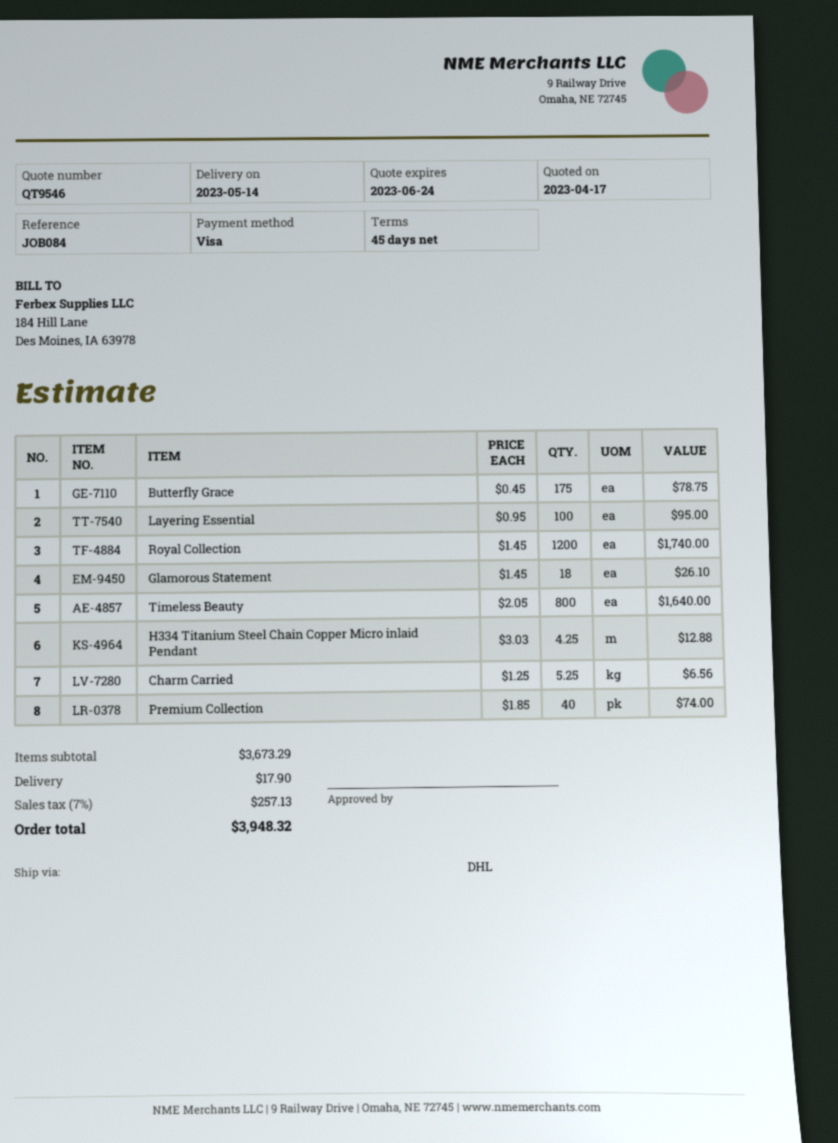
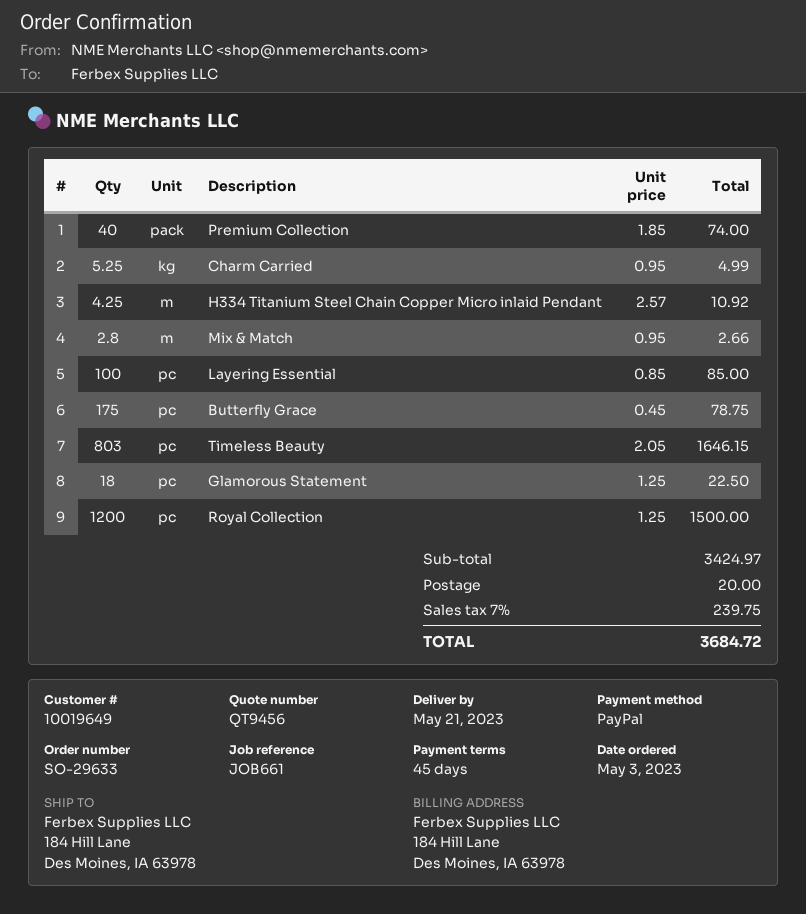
quote number: QT9546 -> QT9456
delivery date: 2023-05-14 -> 2023-05-21
reference: JOB084 -> JOB661
payment method: Visa -> PayPal
Layering Essential: 100 x 0.95 = 95.00 -> 100 x 0.85 = 85.00
Royal Collection: 1200 x 1.45 = 1740.00 -> 1200 x 1.25 = 1500.00
Glamorous Statement: 18 x 1.45 = 26.10 -> 18 x 1.25 = 22.50
Timeless Beauty: 800 x 2.05 = 1640.00 -> 803 x 2.05 = 1646.15
H334 Titanium Steel Chain Copper Micro inlaid Pendant: 4.25 x 3.03 = 12.88 -> 4.25 x 2.57 = 10.92
Charm Carried: 5.25 x 1.25 = 6.56 -> 5.25 x 0.95 = 4.99
Mix & Match: none -> 2.8 x 0.95 = 2.66
subtotal: 3673.29 -> 3424.97
shipping: 17.90 -> 20.00
tax: 7% = 257.13 -> 7% = 239.75
total: 3948.32 -> 3684.72

